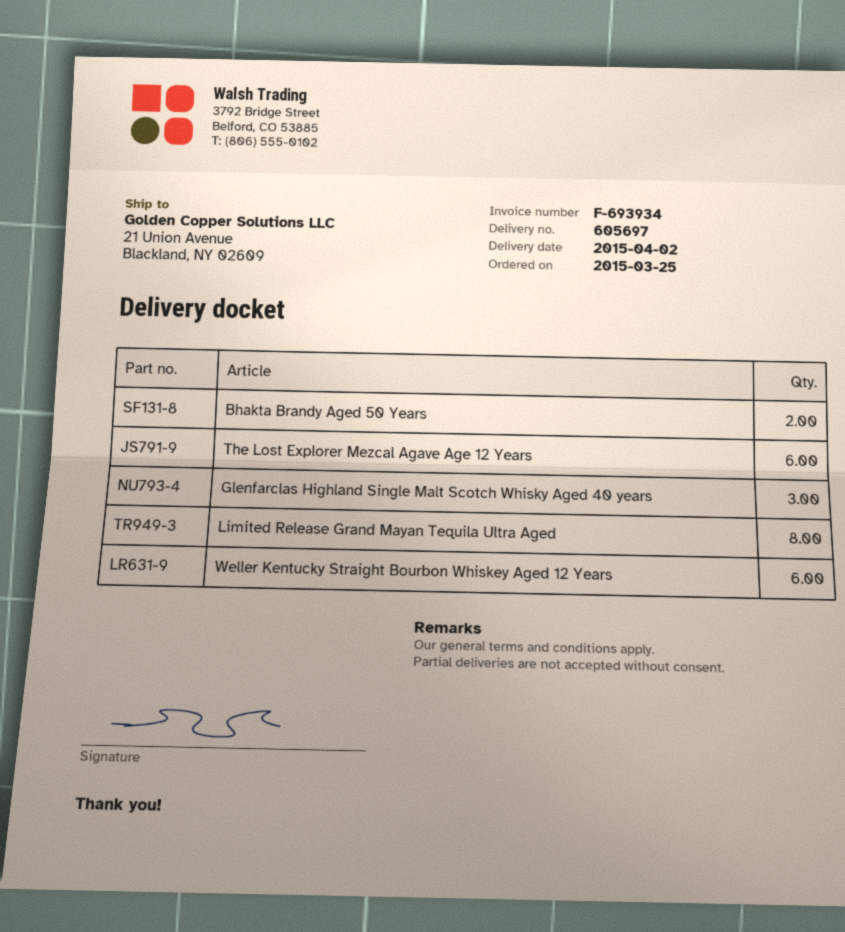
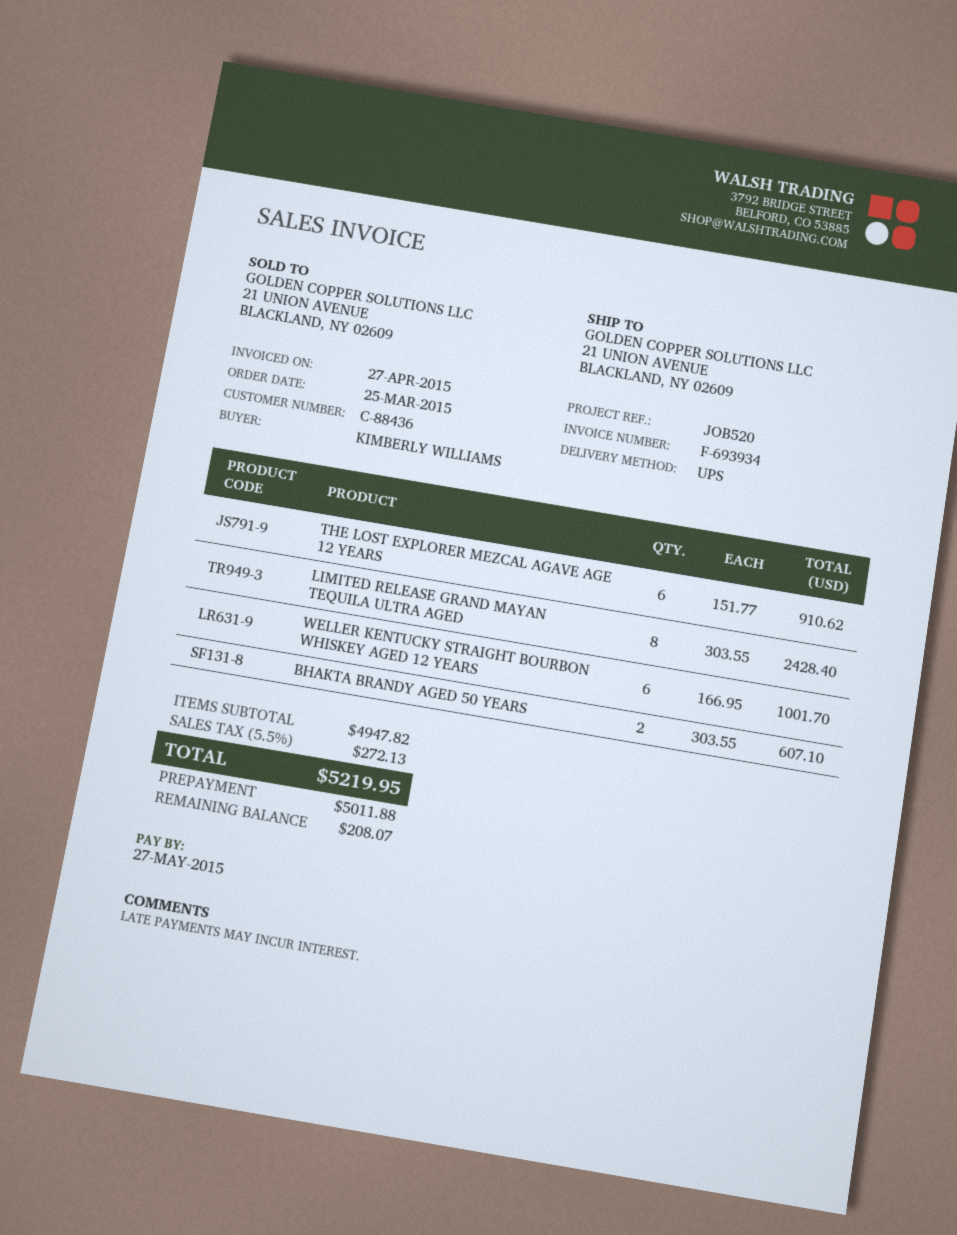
Glenfarclas Highland Single Malt Scotch Whisky Aged 40 years: 3 -> none

